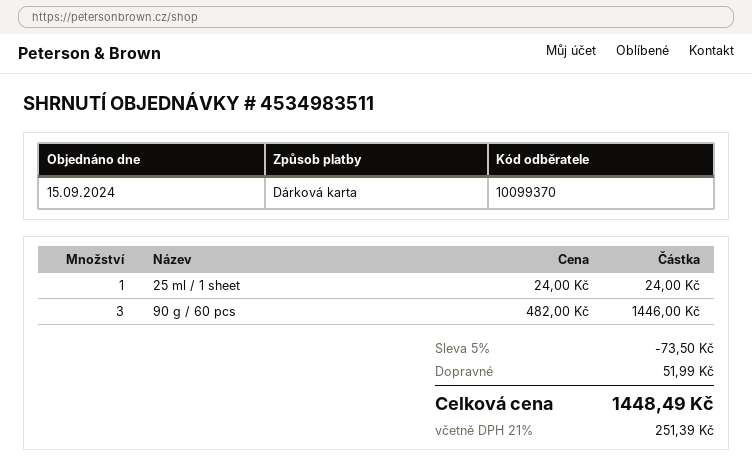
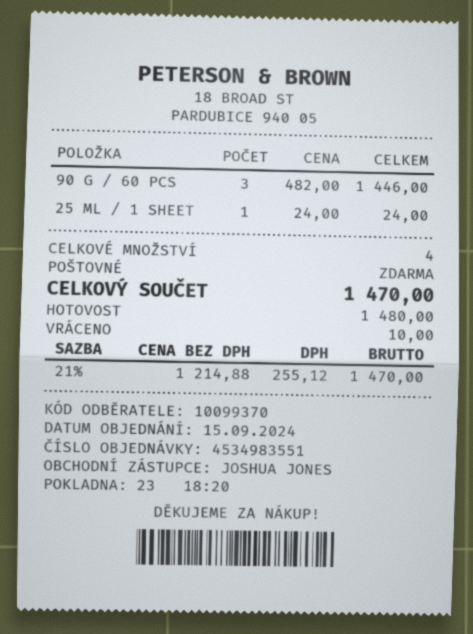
order number: 4534983511 -> 4534983551
payment method: gift card -> cash
discount: 5% = 73.50 -> none
shipping: 51.99 -> 0.00
tax: 21% = 251.39 -> 21% = 255.12
total: 1448.49 -> 1470.00

